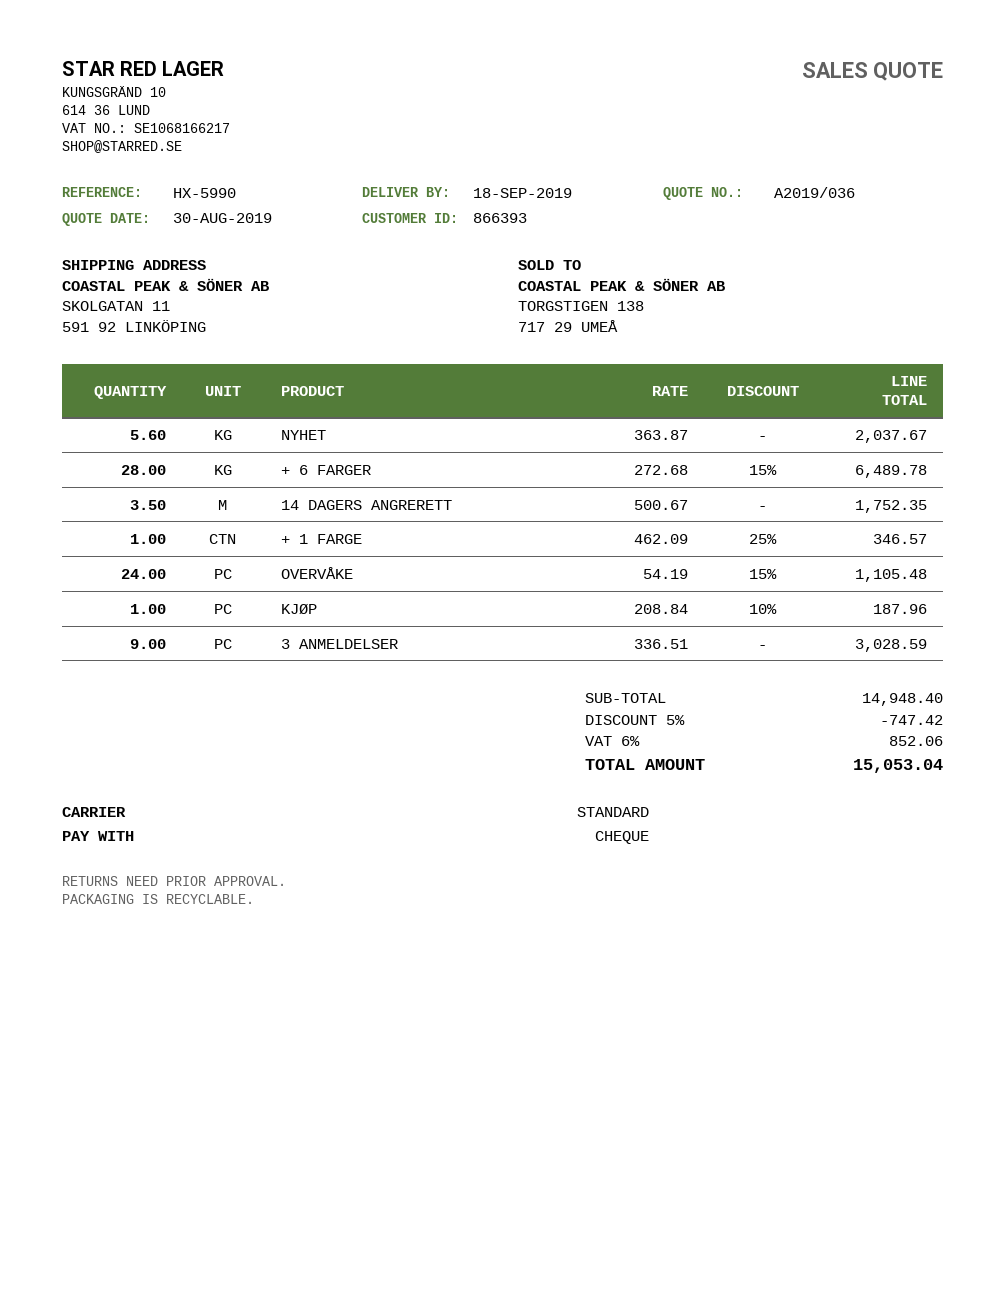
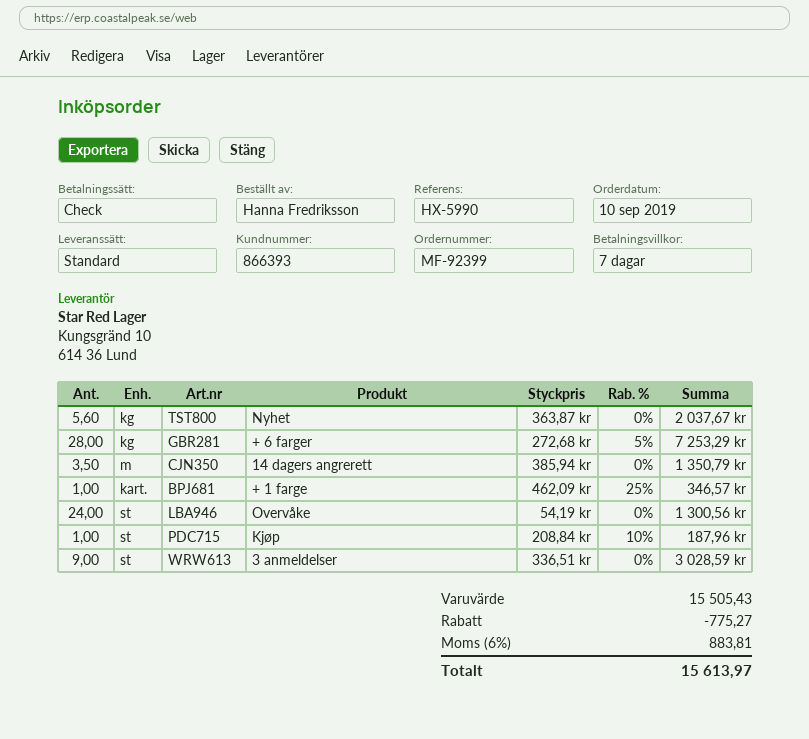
+ 6 FARGER: 28 x 272.68 - 15% = 6489.78 -> 28 x 272.68 - 5% = 7253.29
14 DAGERS ANGRERETT: 3.5 x 500.67 = 1752.35 -> 3.5 x 385.94 = 1350.79
OVERVÅKE: 24 x 54.19 - 15% = 1105.48 -> 24 x 54.19 = 1300.56
subtotal: 14948.40 -> 15505.43
discount: 747.42 -> 775.27
tax: 6% = 852.06 -> 6% = 883.81
total: 15053.04 -> 15613.97

